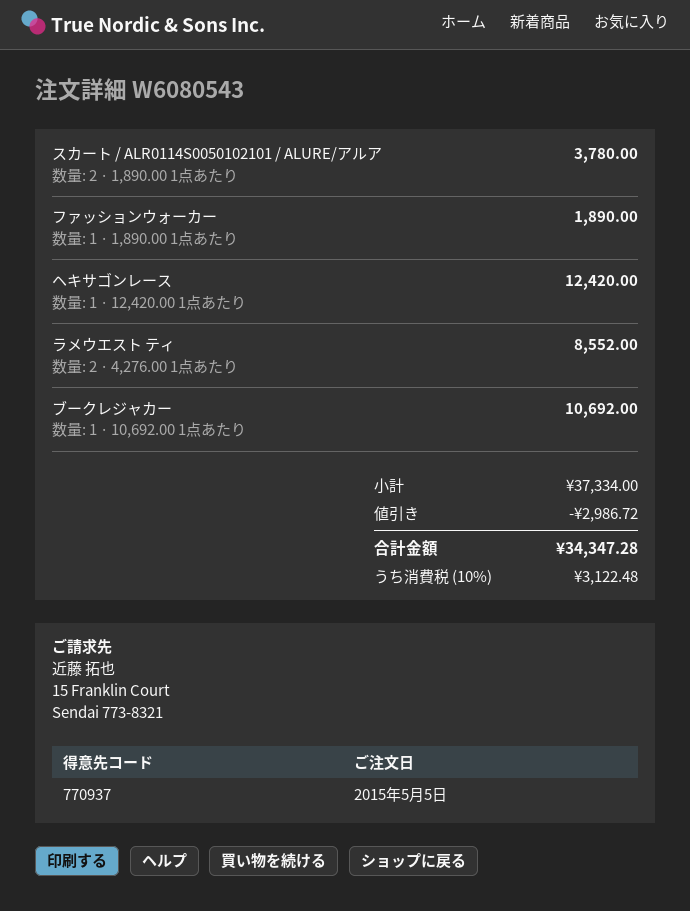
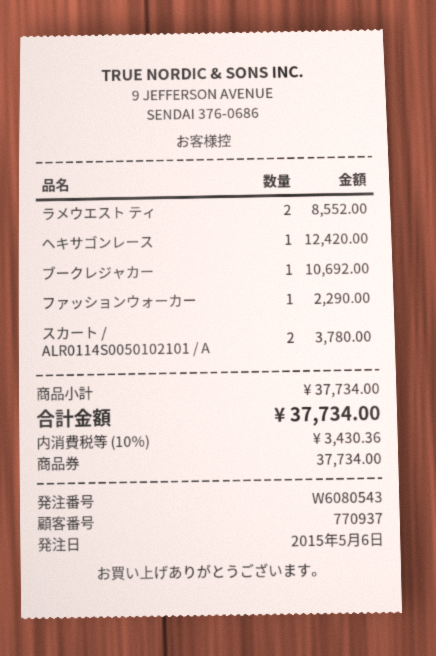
order date: 2015-05-05 -> 2015-05-06
ファッションウォーカー: 1 for 1890.00 -> 1 for 2290.00
subtotal: 37334.00 -> 37734.00
discount: 2986.72 -> none
tax: 10% = 3122.48 -> 10% = 3430.36
total: 34347.28 -> 37734.00

